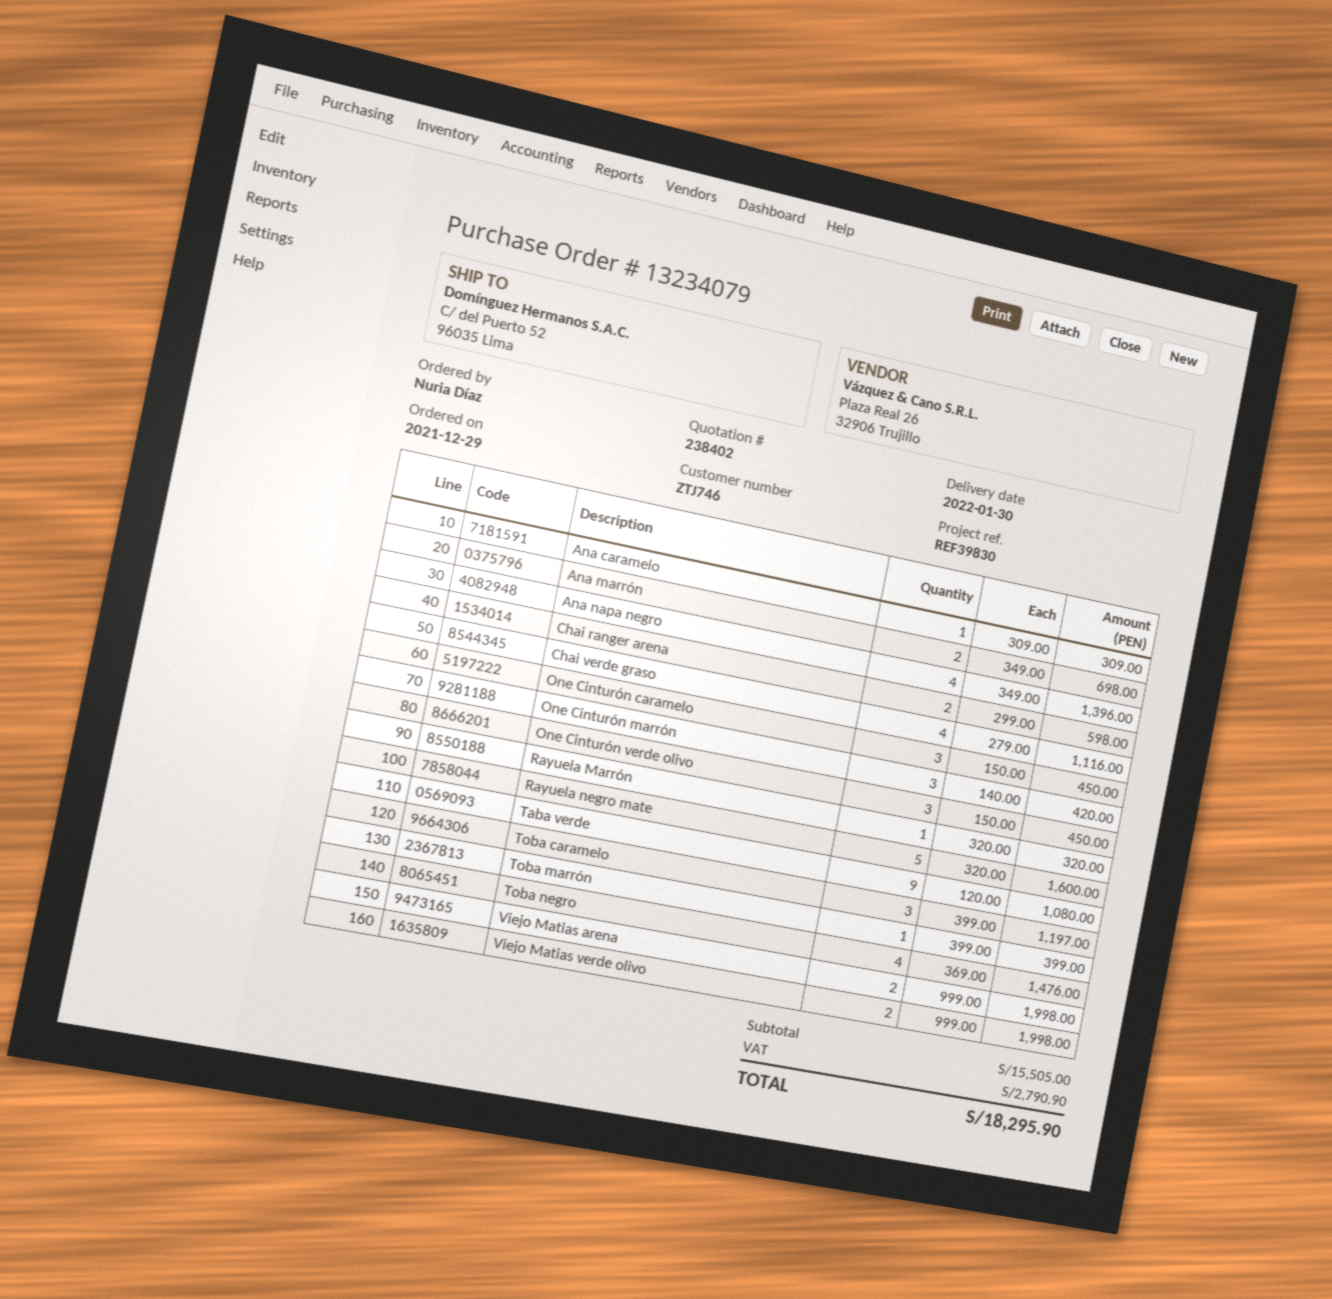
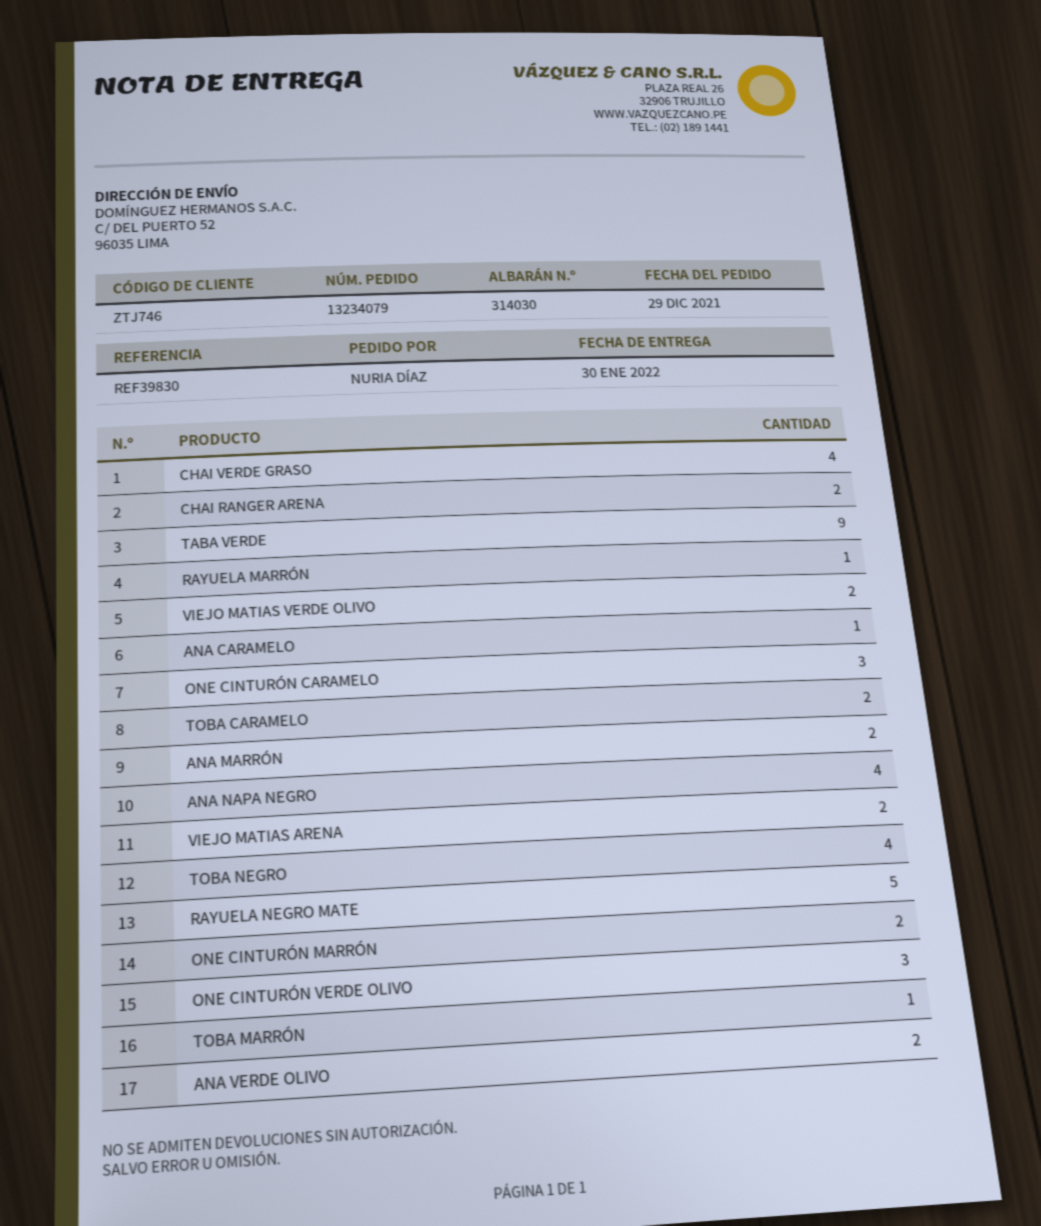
One Cinturón marrón: 3 -> 2
Toba caramelo: 3 -> 2
ANA VERDE OLIVO: none -> 2

